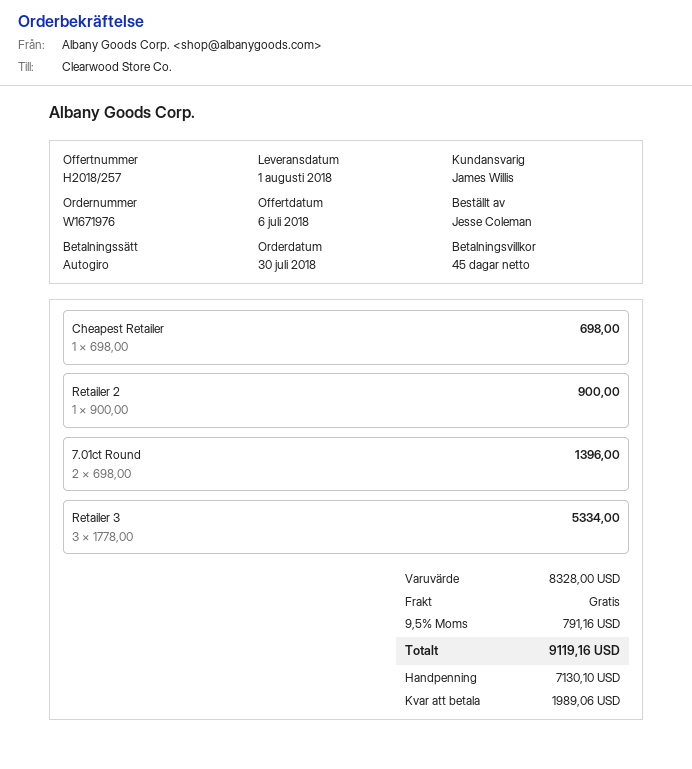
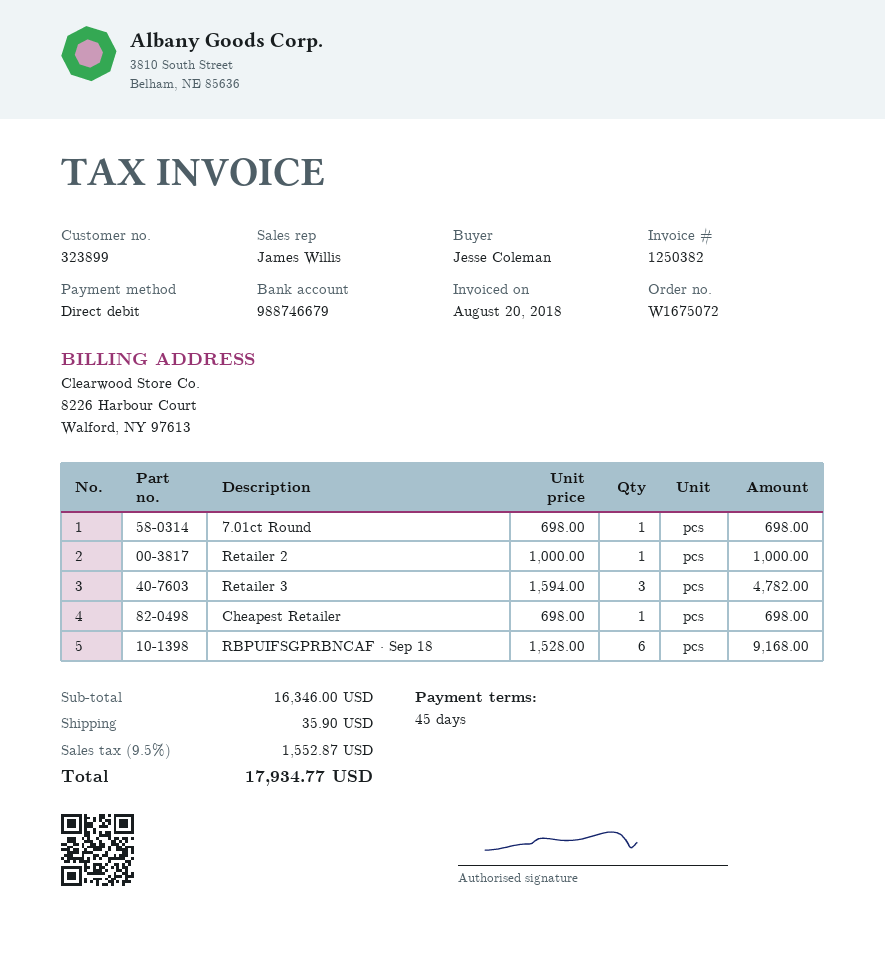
order number: W1671976 -> W1675072
Retailer 2: 1 x 900.00 = 900.00 -> 1 x 1000.00 = 1000.00
7.01ct Round: 2 x 698.00 = 1396.00 -> 1 x 698.00 = 698.00
Retailer 3: 3 x 1778.00 = 5334.00 -> 3 x 1594.00 = 4782.00
RBPUIFSGPRBNCAF · Sep 18: none -> 6 x 1528.00 = 9168.00
subtotal: 8328.00 -> 16346.00
shipping: 0.00 -> 35.90
tax: 9.5% = 791.16 -> 9.5% = 1552.87
total: 9119.16 -> 17934.77

